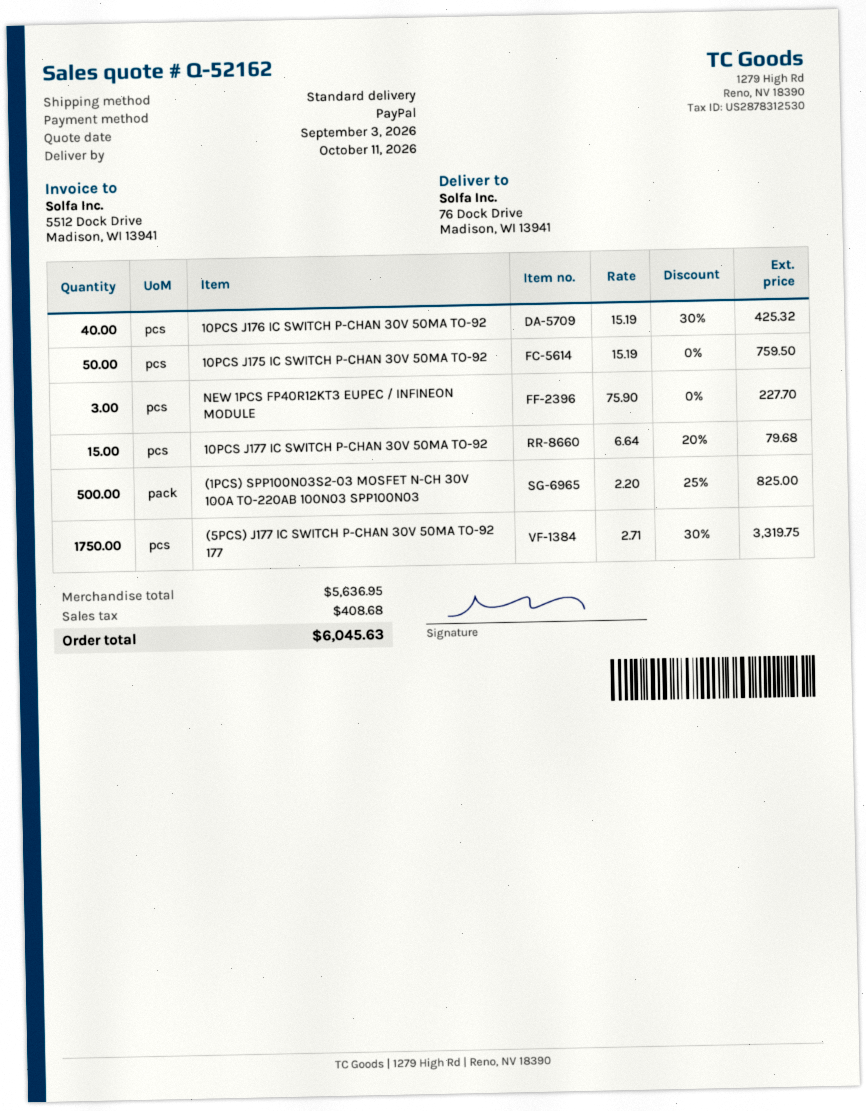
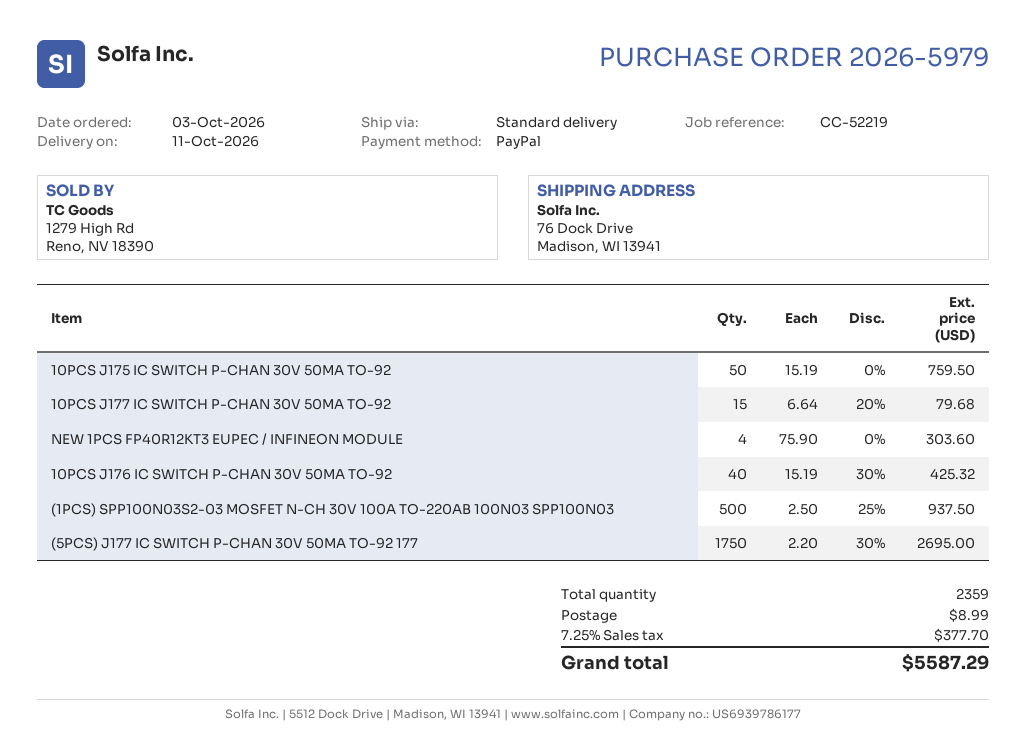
NEW 1PCS FP40R12KT3 EUPEC / INFINEON MODULE: 3 x 75.90 = 227.70 -> 4 x 75.90 = 303.60
(1PCS) SPP100N03S2-03 MOSFET N-CH 30V 100A TO-220AB 100N03 SPP100N03: 500 x 2.20 - 25% = 825.00 -> 500 x 2.50 - 25% = 937.50
(5PCS) J177 IC SWITCH P-CHAN 30V 50MA TO-92 177: 1750 x 2.71 - 30% = 3319.75 -> 1750 x 2.20 - 30% = 2695.00
shipping: none -> 8.99
tax: 408.68 -> 377.70
total: 6045.63 -> 5587.29

